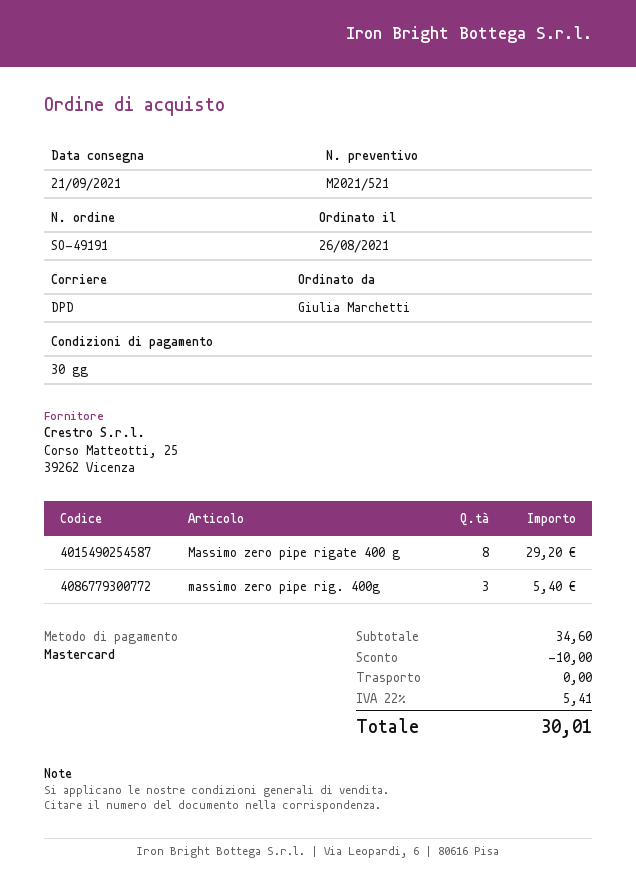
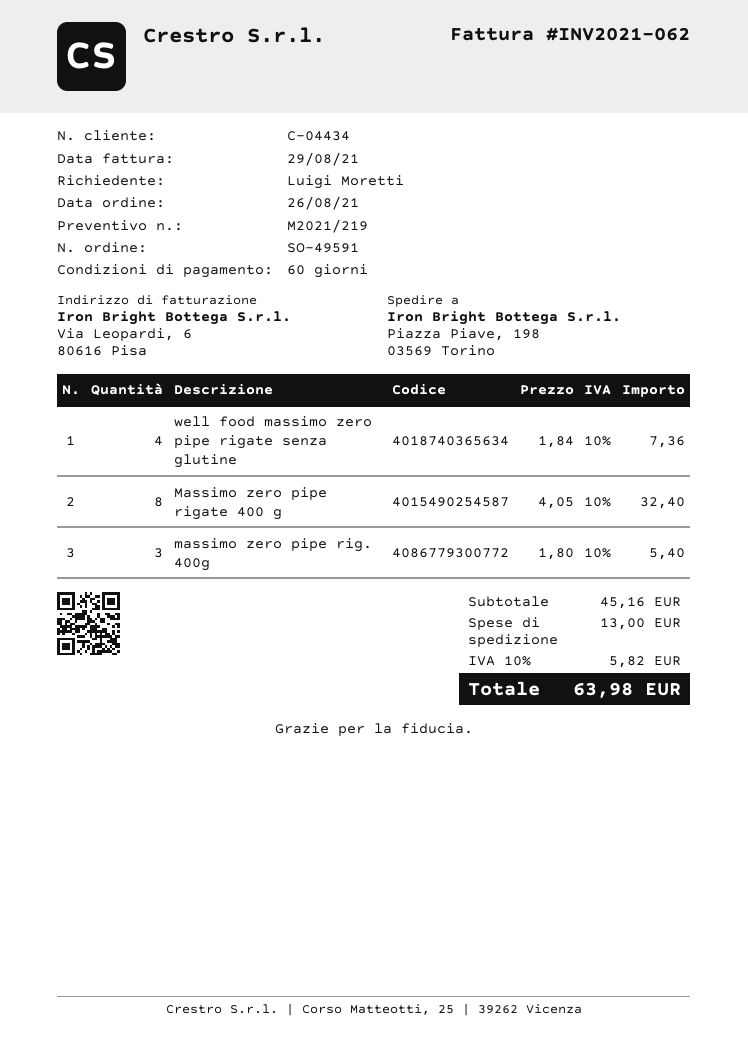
quote number: M2021/521 -> M2021/219
order number: SO-49191 -> SO-49591
payment terms: 30 days -> 60 days
ordered by: Giulia Marchetti -> Luigi Moretti
Massimo zero pipe rigate 400 g: 8 for 29.20 -> 8 for 32.40
well food massimo zero pipe rigate senza glutine: none -> 4 for 7.36
subtotal: 34.60 -> 45.16
discount: 10.00 -> none
shipping: 0.00 -> 13.00
tax: 22% = 5.41 -> 10% = 5.82
total: 30.01 -> 63.98

